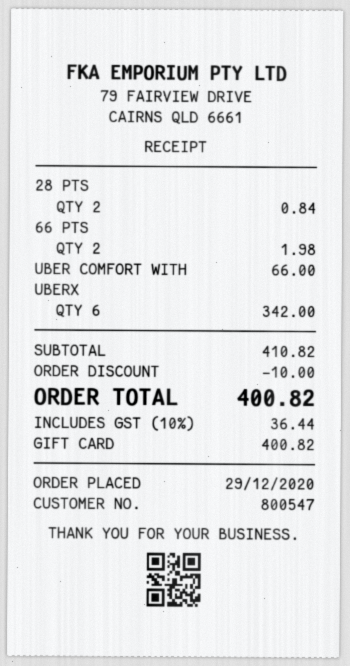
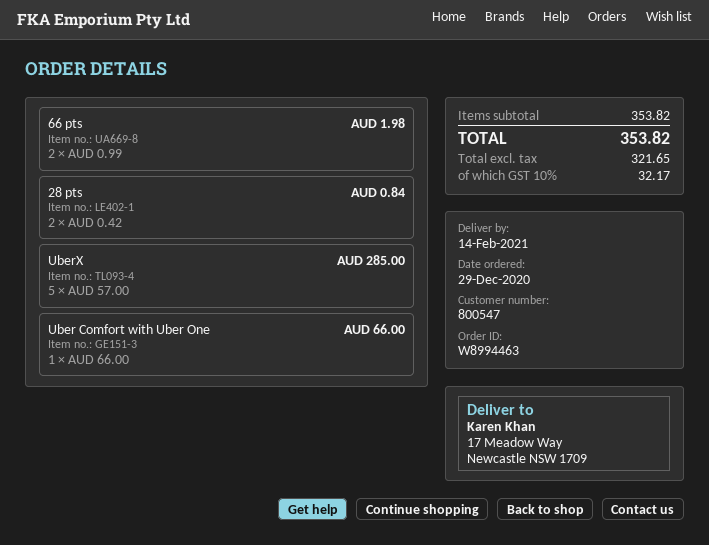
UBERX: 6 for 342.00 -> 5 for 285.00
subtotal: 410.82 -> 353.82
discount: 10.00 -> none
tax: 10% = 36.44 -> 10% = 32.17
total: 400.82 -> 353.82

